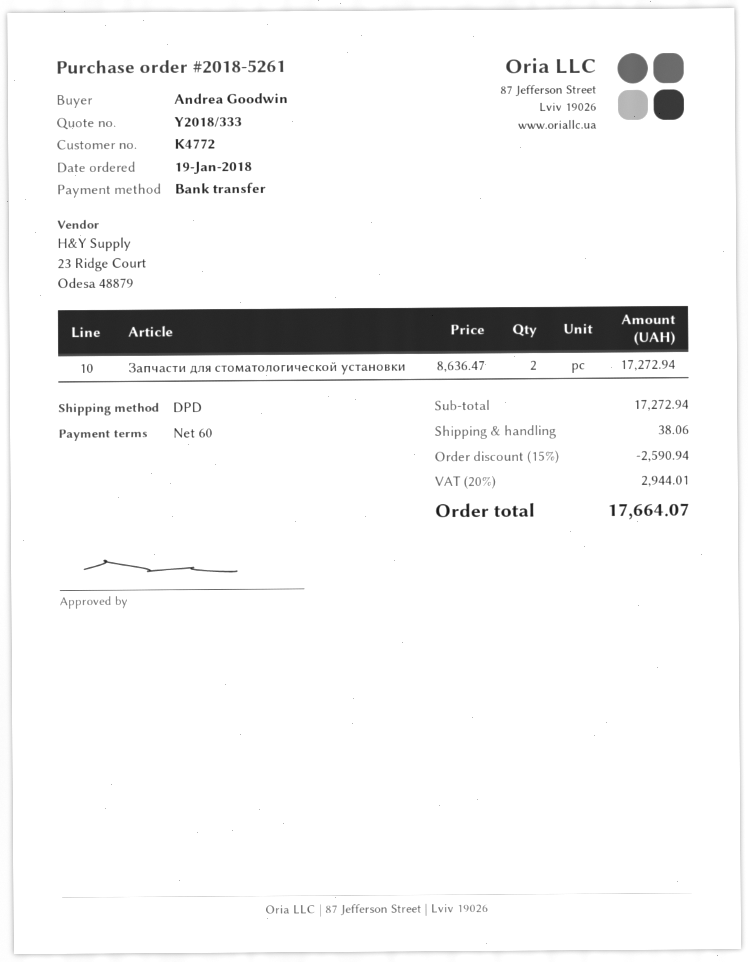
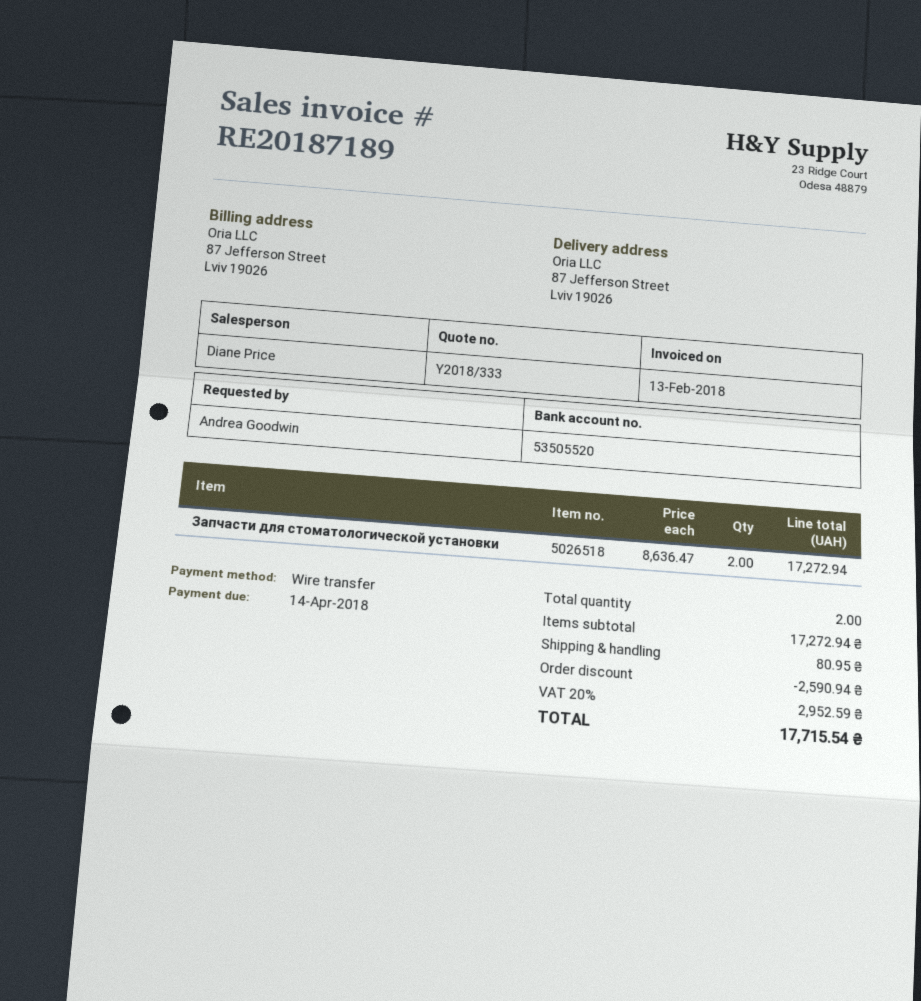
shipping: 38.06 -> 80.95
tax: 20% = 2944.01 -> 20% = 2952.59
total: 17664.07 -> 17715.54

